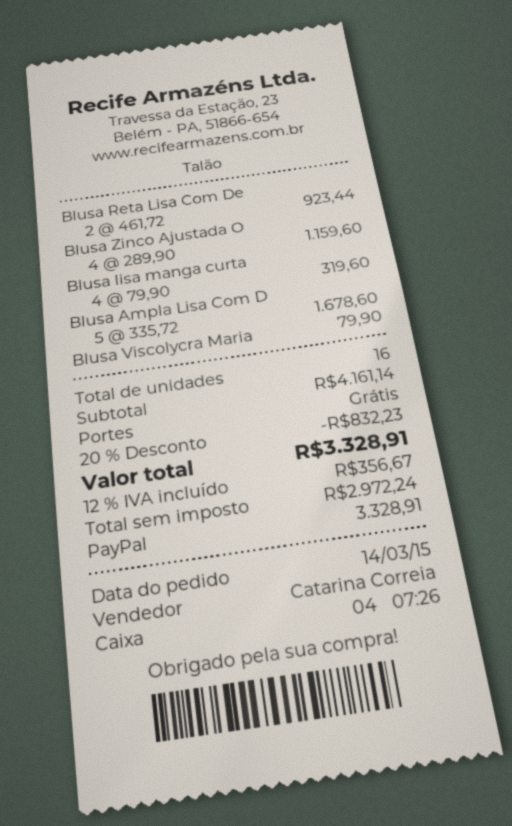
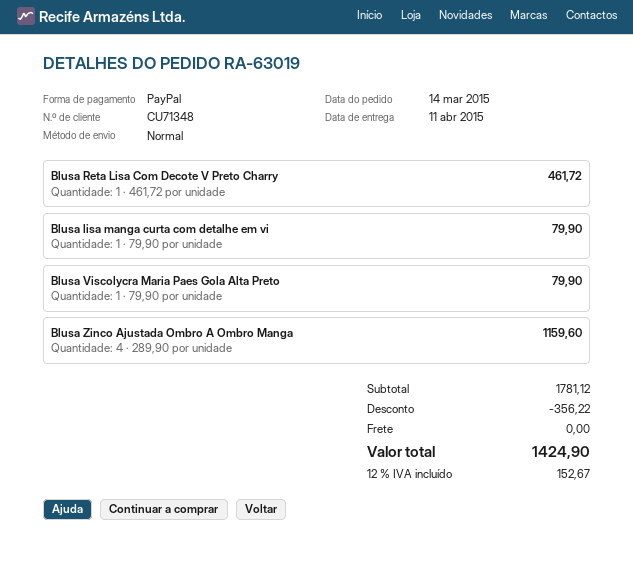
Blusa Reta Lisa Com De: 2 x 461.72 = 923.44 -> 1 x 461.72 = 461.72
Blusa lisa manga curta: 4 x 79.90 = 319.60 -> 1 x 79.90 = 79.90
Blusa Ampla Lisa Com D: 5 x 335.72 = 1678.60 -> none
subtotal: 4161.14 -> 1781.12
discount: 832.23 -> 356.22
tax: 12% = 356.67 -> 12% = 152.67
total: 3328.91 -> 1424.90

